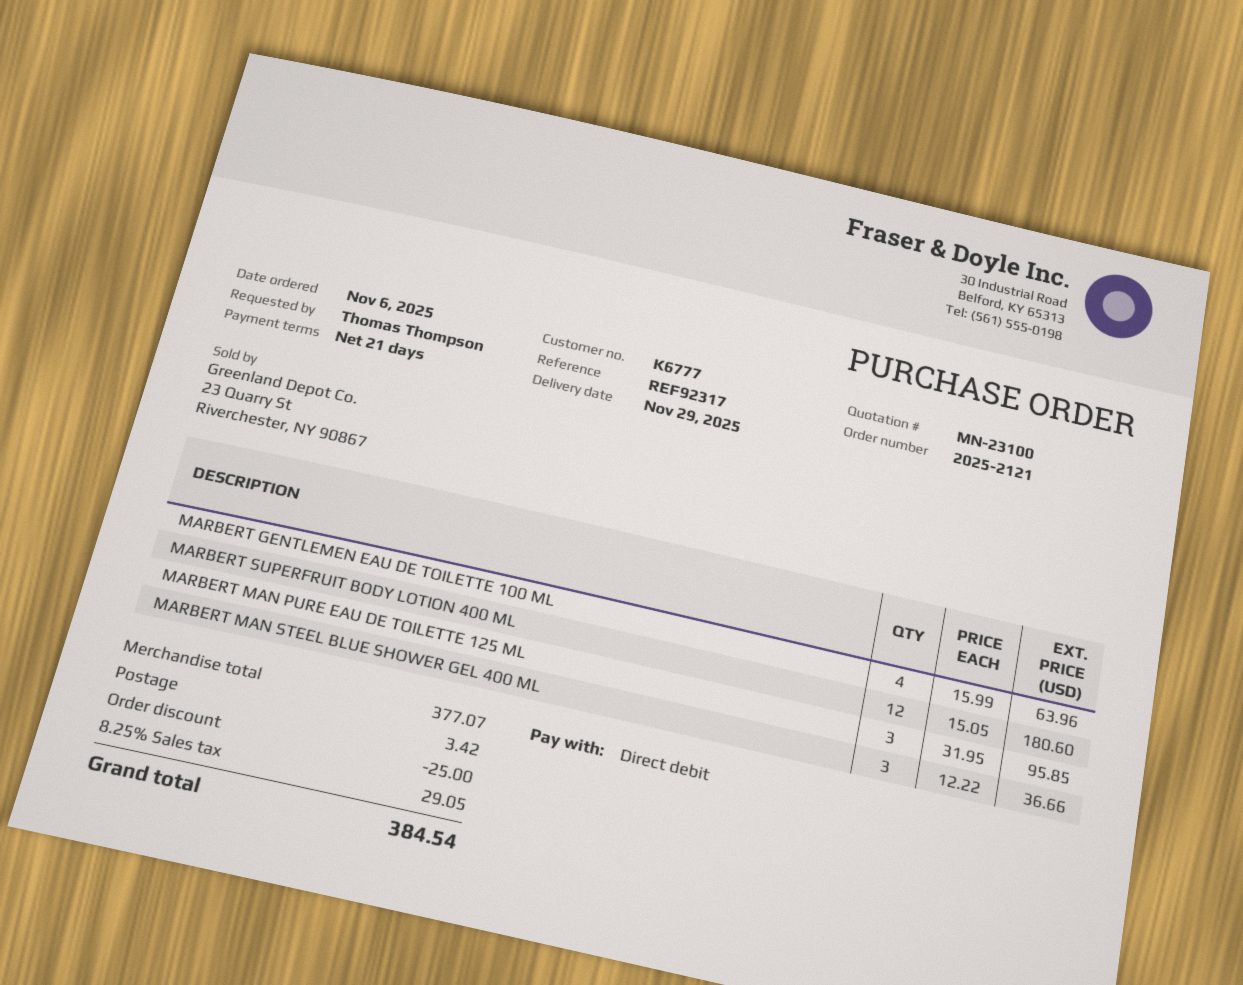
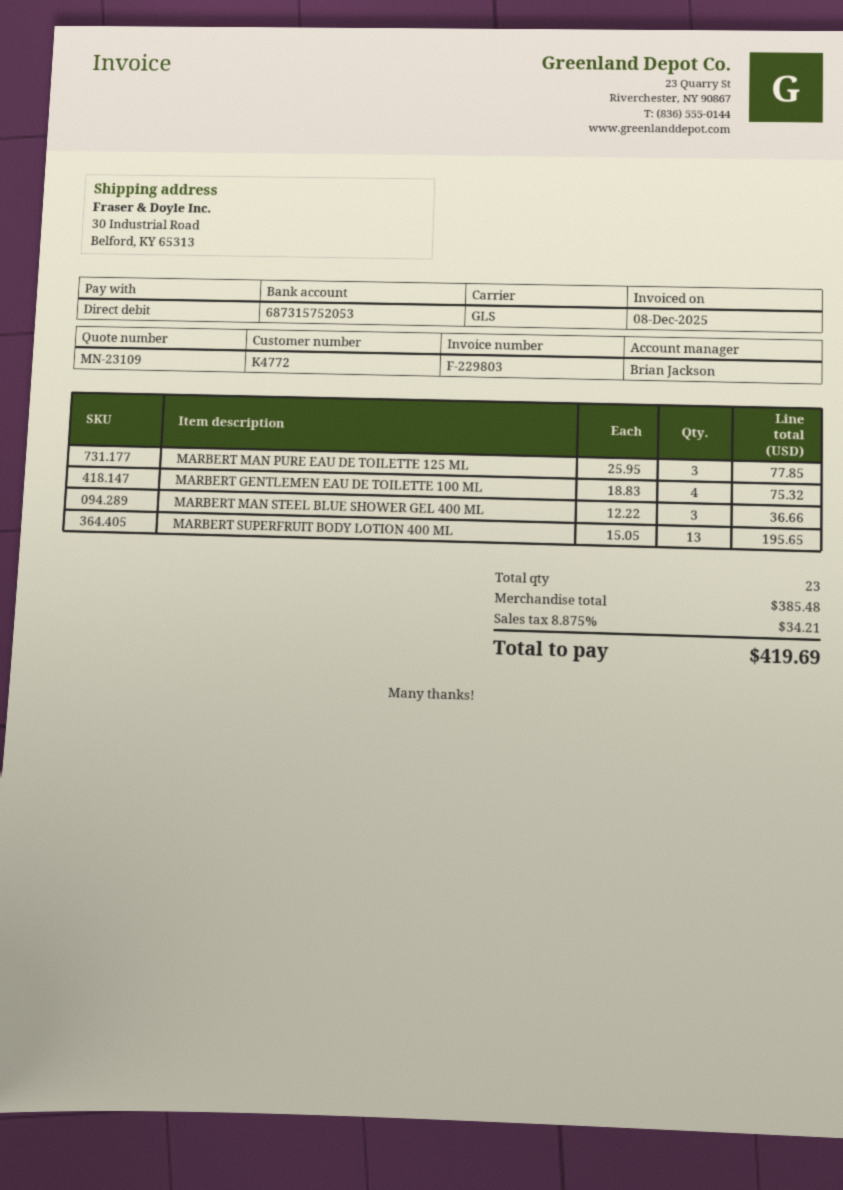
quote number: MN-23100 -> MN-23109
customer number: K6777 -> K4772
MARBERT GENTLEMEN EAU DE TOILETTE 100 ML: 4 x 15.99 = 63.96 -> 4 x 18.83 = 75.32
MARBERT SUPERFRUIT BODY LOTION 400 ML: 12 x 15.05 = 180.60 -> 13 x 15.05 = 195.65
MARBERT MAN PURE EAU DE TOILETTE 125 ML: 3 x 31.95 = 95.85 -> 3 x 25.95 = 77.85
subtotal: 377.07 -> 385.48
discount: 25.00 -> none
shipping: 3.42 -> none
tax: 8.25% = 29.05 -> 8.875% = 34.21
total: 384.54 -> 419.69

